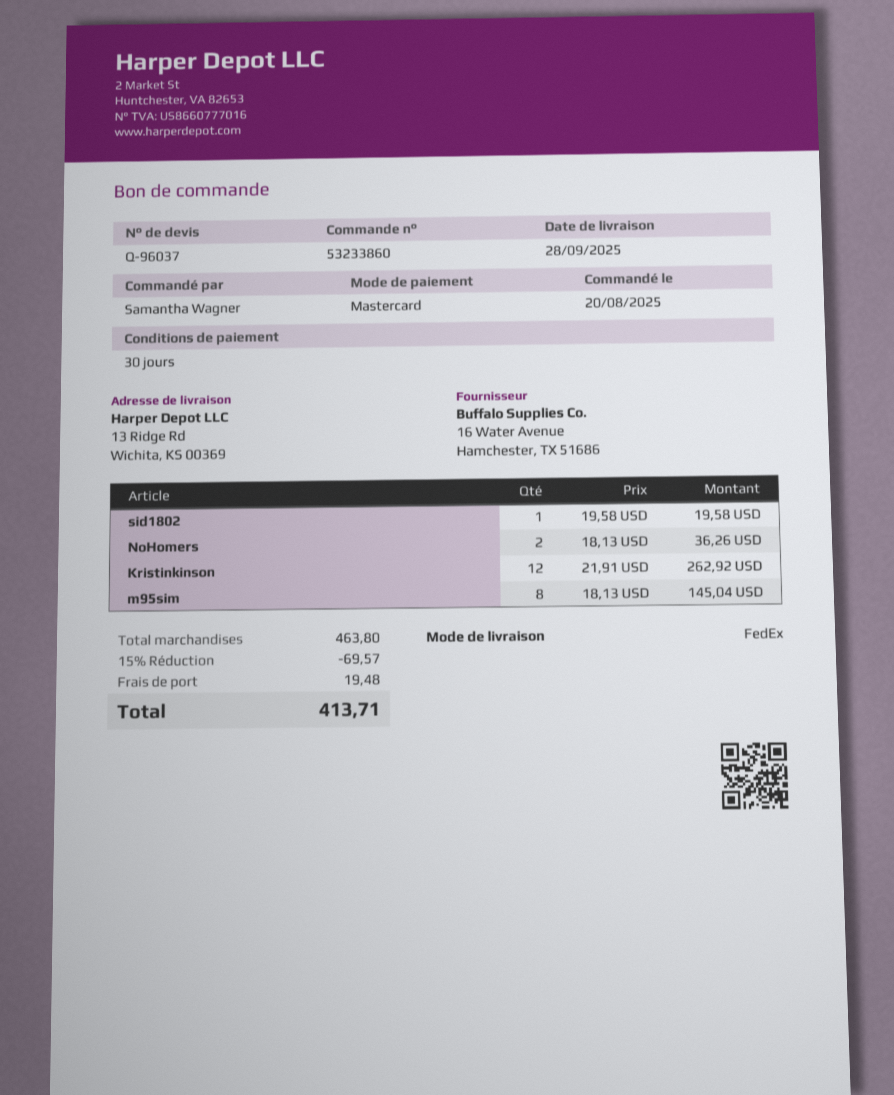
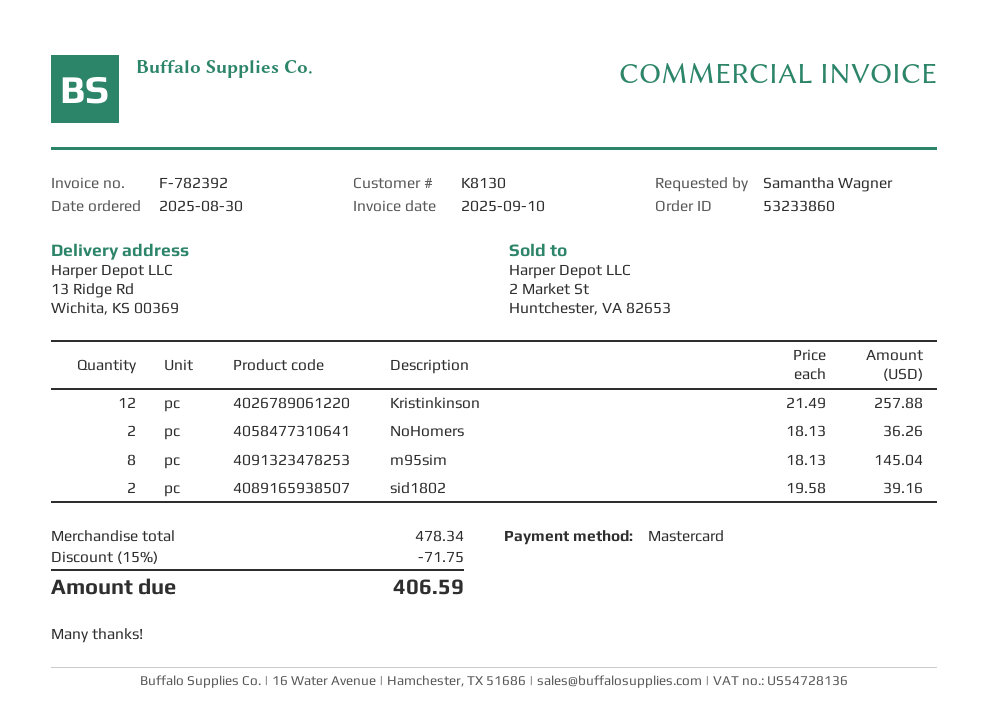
order date: 2025-08-20 -> 2025-08-30
sid1802: 1 x 19.58 = 19.58 -> 2 x 19.58 = 39.16
Kristinkinson: 12 x 21.91 = 262.92 -> 12 x 21.49 = 257.88
subtotal: 463.80 -> 478.34
discount: 15% = 69.57 -> 15% = 71.75
shipping: 19.48 -> none
total: 413.71 -> 406.59

